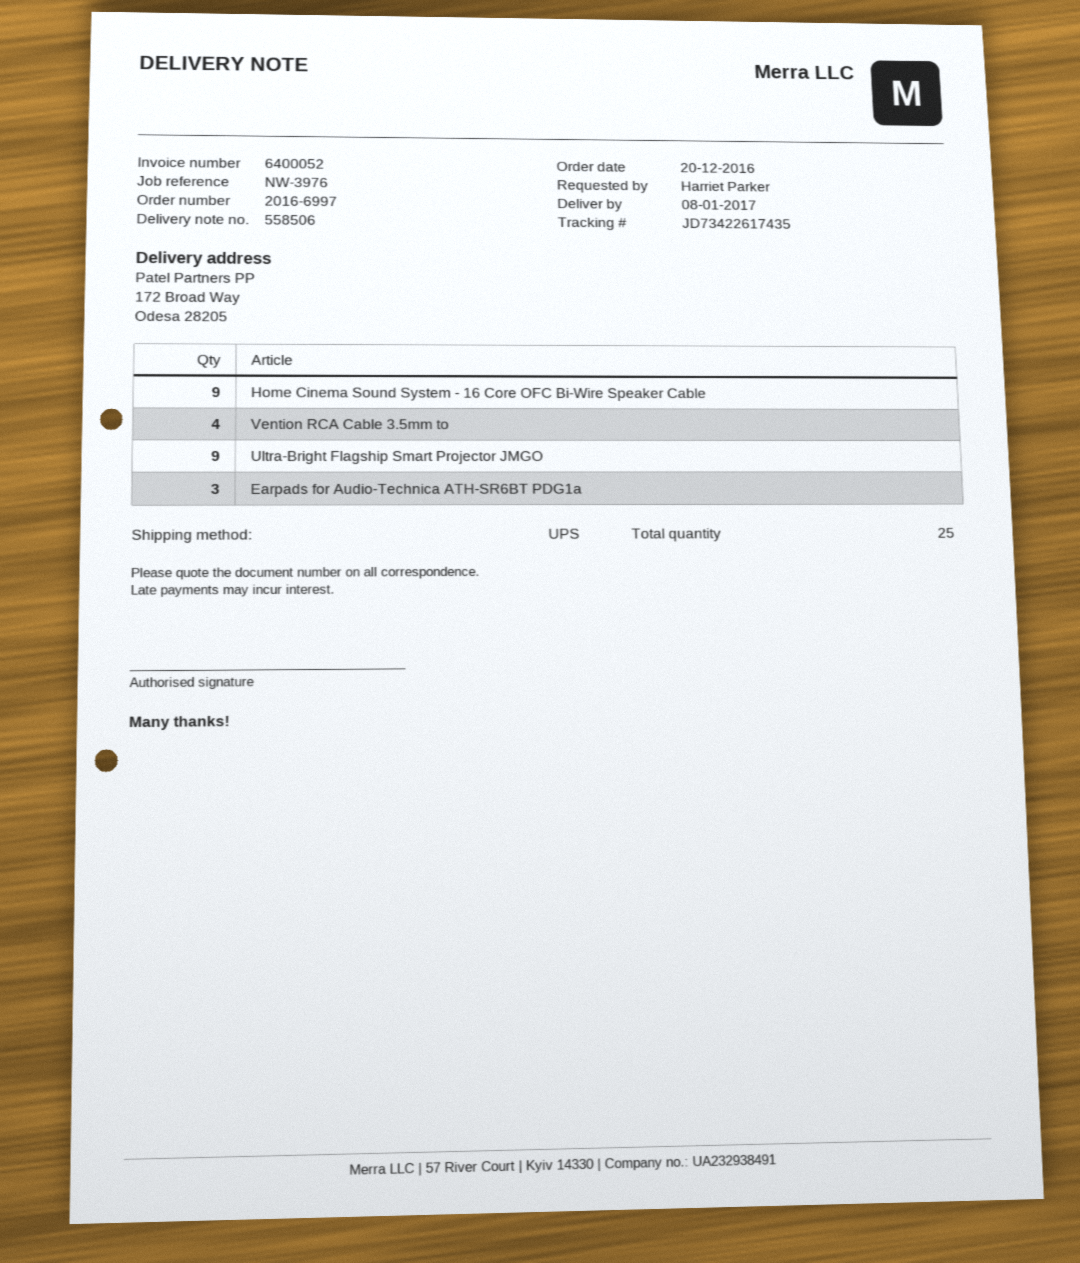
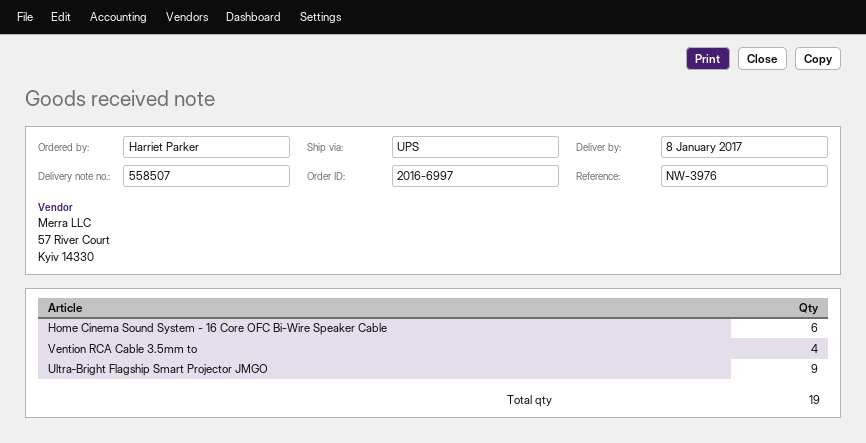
delivery note number: 558506 -> 558507
Home Cinema Sound System - 16 Core OFC Bi-Wire Speaker Cable: 9 -> 6
Earpads for Audio-Technica ATH-SR6BT PDG1a: 3 -> none
total quantity: 25 -> 19

